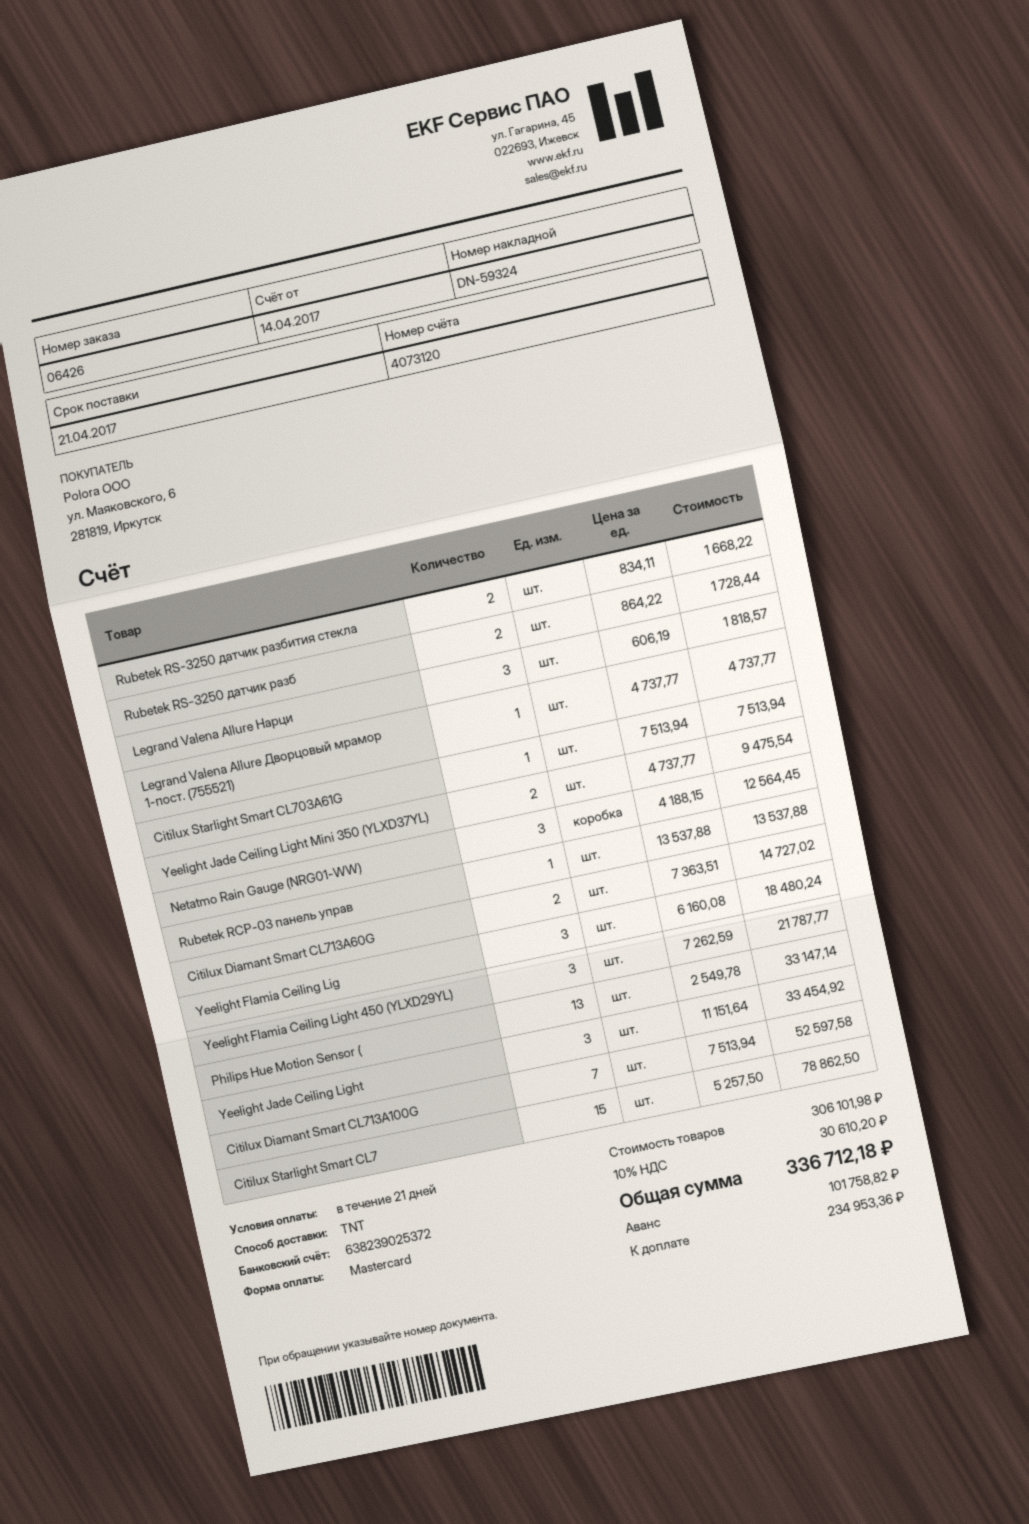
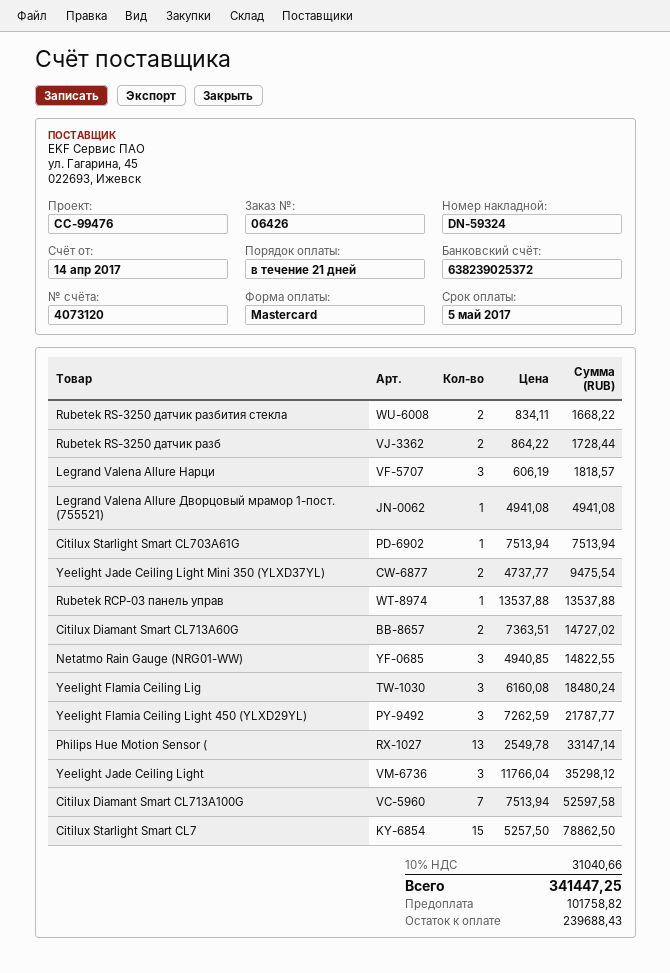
Legrand Valena Allure Дворцовый мрамор 1-пост. (755521): 1 x 4737.77 = 4737.77 -> 1 x 4941.08 = 4941.08
Netatmo Rain Gauge (NRG01-WW): 3 x 4188.15 = 12564.45 -> 3 x 4940.85 = 14822.55
Yeelight Jade Ceiling Light: 3 x 11151.64 = 33454.92 -> 3 x 11766.04 = 35298.12
tax: 10% = 30610.20 -> 10% = 31040.66
total: 336712.18 -> 341447.25
balance: 234953.36 -> 239688.43

